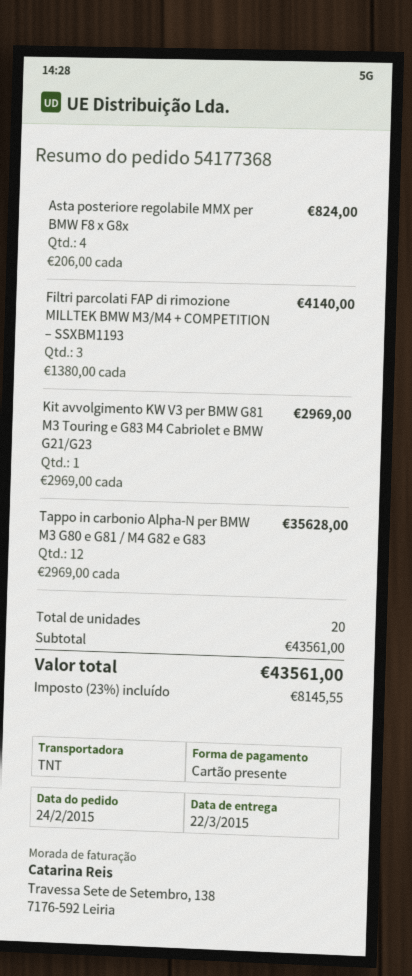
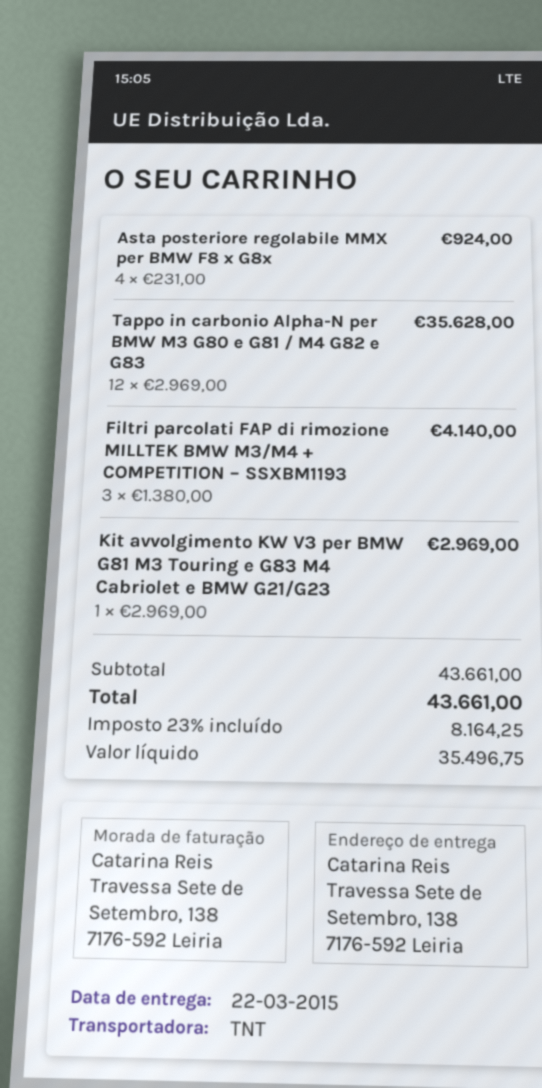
Asta posteriore regolabile MMX per BMW F8 x G8x: 4 x 206.00 = 824.00 -> 4 x 231.00 = 924.00
subtotal: 43561.00 -> 43661.00
tax: 23% = 8145.55 -> 23% = 8164.25
total: 43561.00 -> 43661.00

